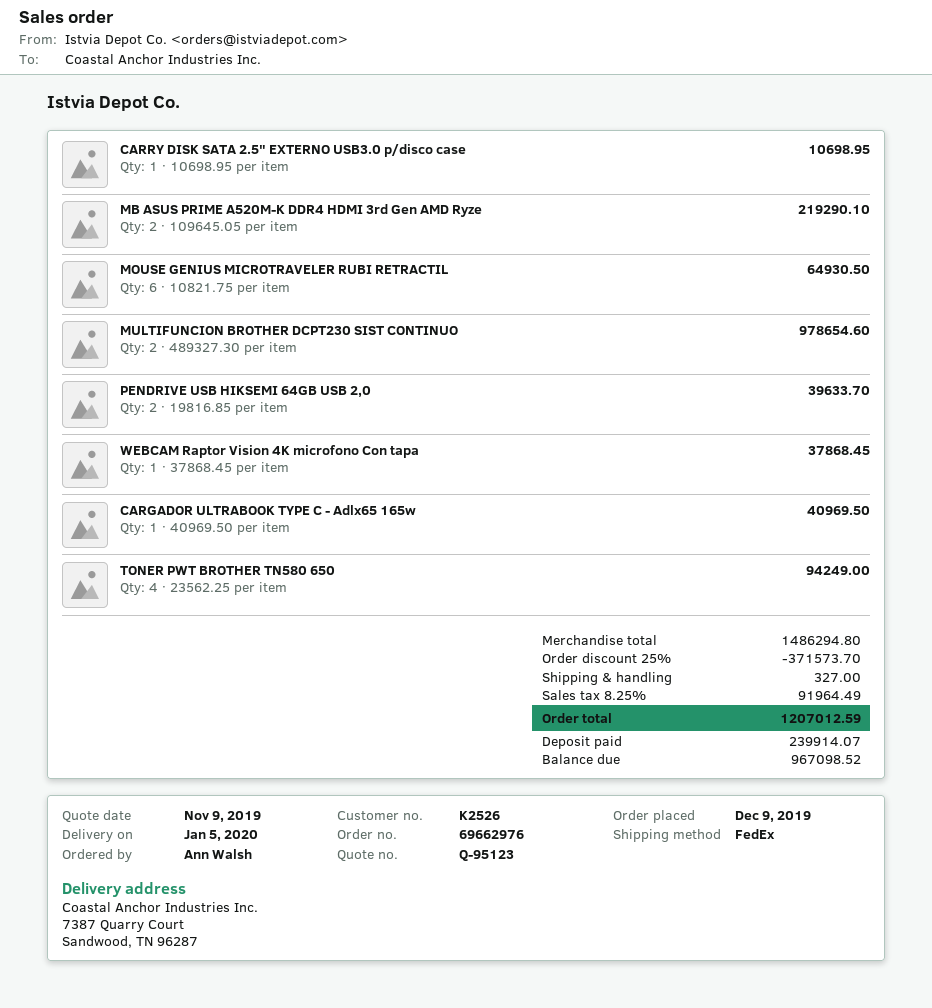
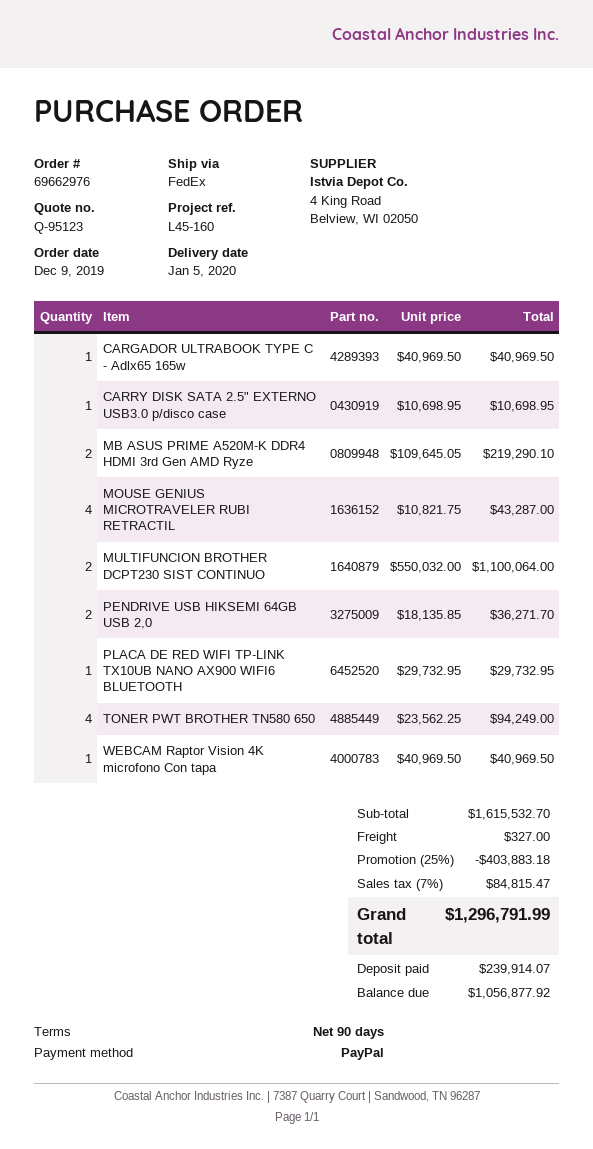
MOUSE GENIUS MICROTRAVELER RUBI RETRACTIL: 6 x 10821.75 = 64930.50 -> 4 x 10821.75 = 43287.00
MULTIFUNCION BROTHER DCPT230 SIST CONTINUO: 2 x 489327.30 = 978654.60 -> 2 x 550032.00 = 1100064.00
PENDRIVE USB HIKSEMI 64GB USB 2,0: 2 x 19816.85 = 39633.70 -> 2 x 18135.85 = 36271.70
WEBCAM Raptor Vision 4K microfono Con tapa: 1 x 37868.45 = 37868.45 -> 1 x 40969.50 = 40969.50
PLACA DE RED WIFI TP-LINK TX10UB NANO AX900 WIFI6 BLUETOOTH: none -> 1 x 29732.95 = 29732.95
subtotal: 1486294.80 -> 1615532.70
discount: 25% = 371573.70 -> 25% = 403883.18
tax: 8.25% = 91964.49 -> 7% = 84815.47
total: 1207012.59 -> 1296791.99
balance: 967098.52 -> 1056877.92

